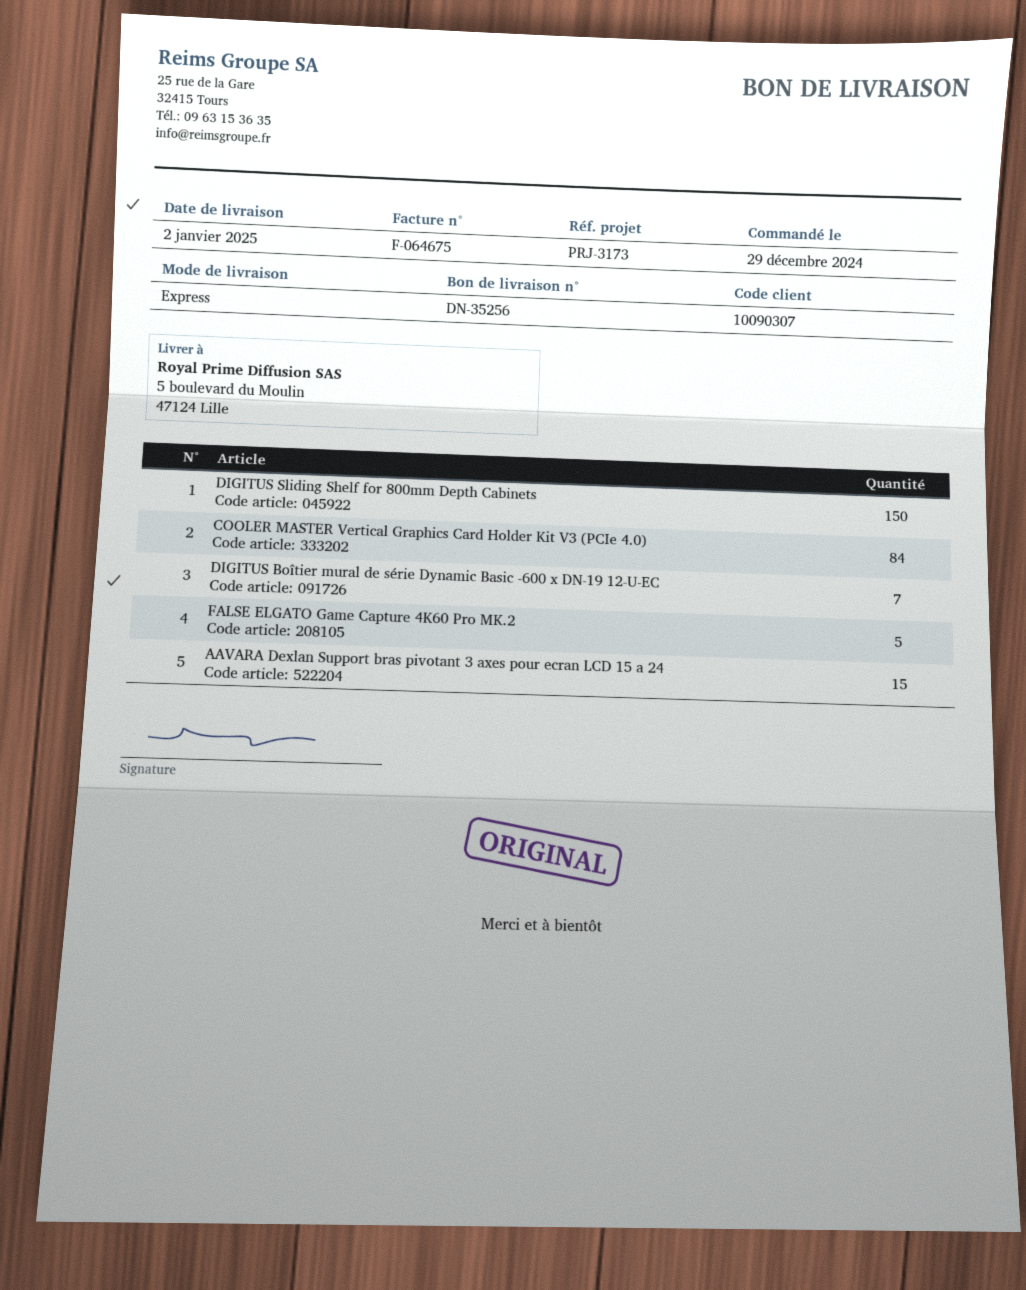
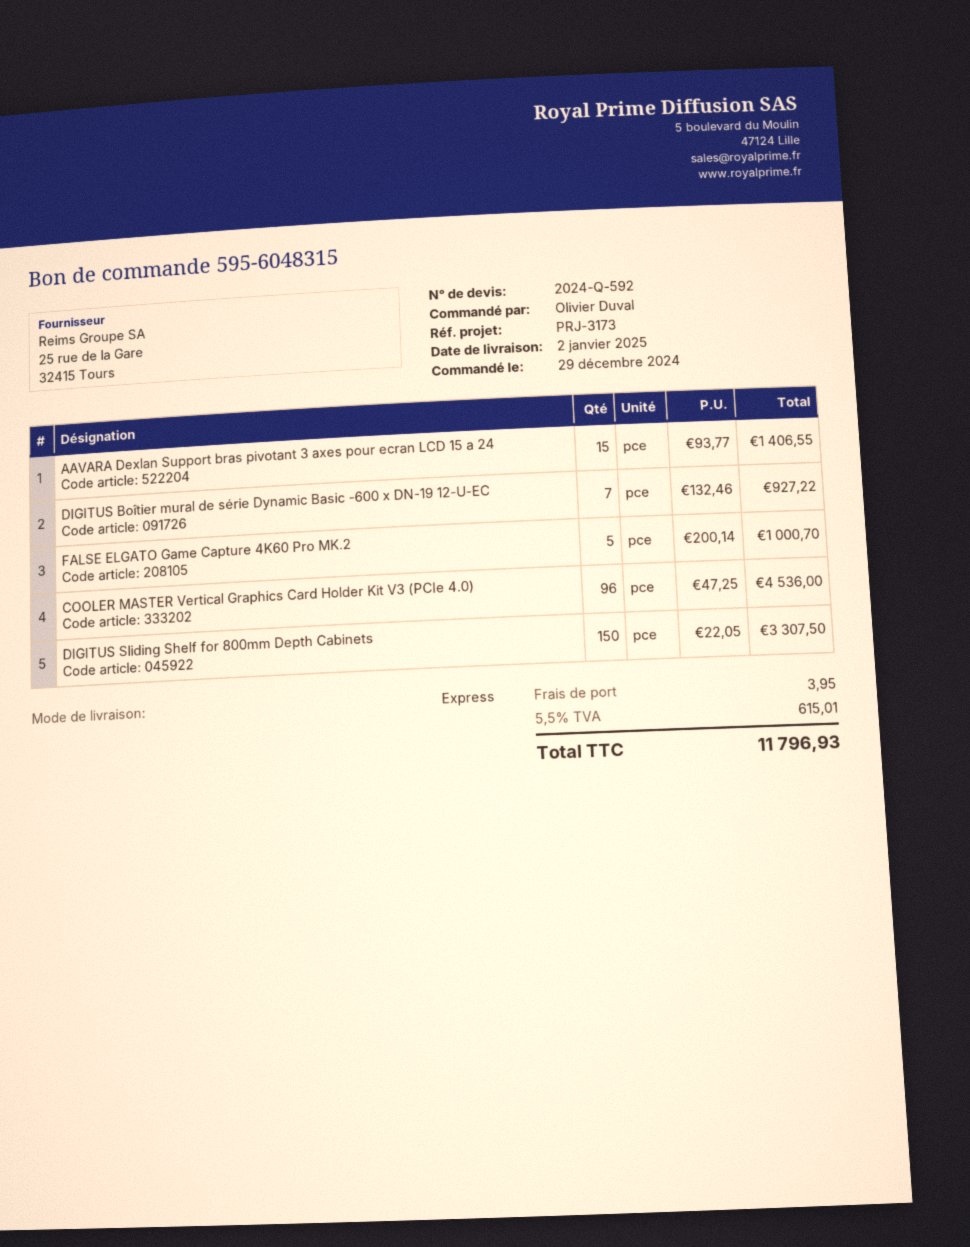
COOLER MASTER Vertical Graphics Card Holder Kit V3 (PCIe 4.0): 84 -> 96

